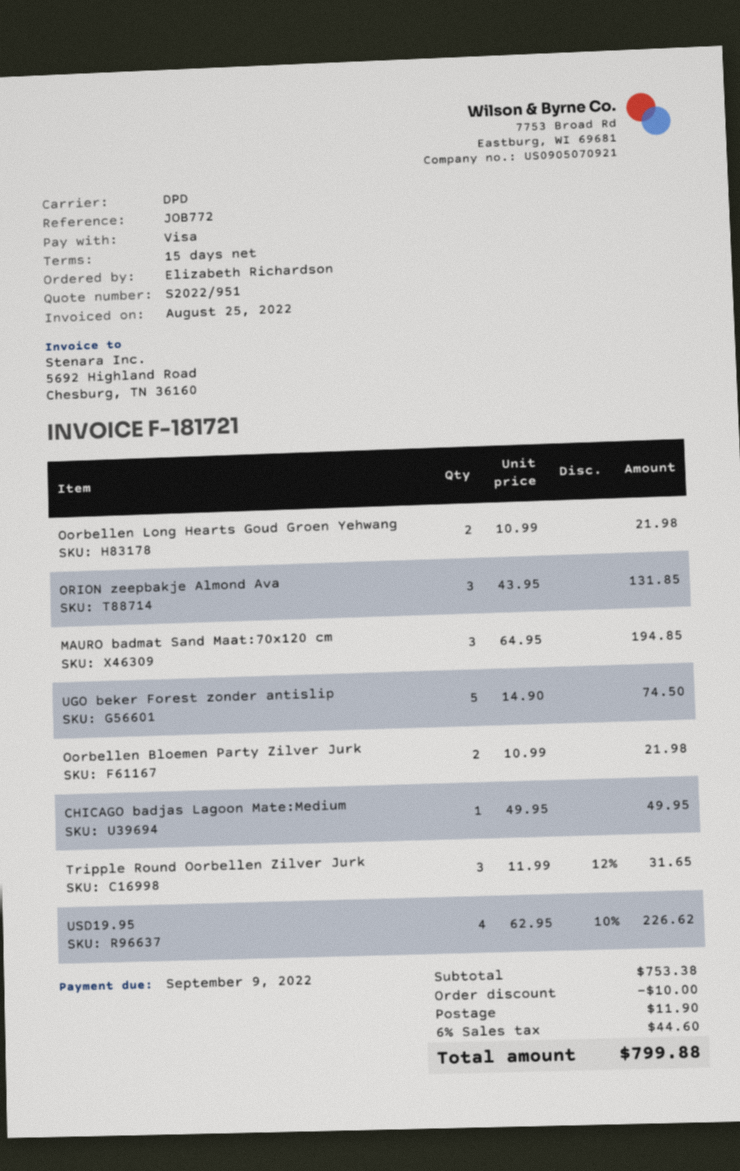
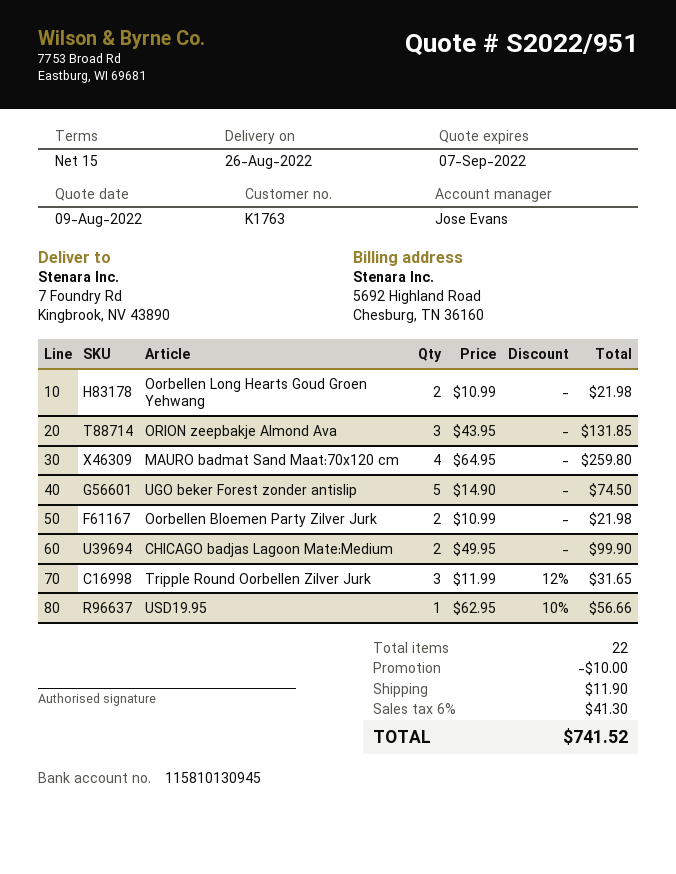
MAURO badmat Sand Maat:70x120 cm: 3 x 64.95 = 194.85 -> 4 x 64.95 = 259.80
CHICAGO badjas Lagoon Mate:Medium: 1 x 49.95 = 49.95 -> 2 x 49.95 = 99.90
USD19.95: 4 x 62.95 - 10% = 226.62 -> 1 x 62.95 - 10% = 56.66
tax: 6% = 44.60 -> 6% = 41.30
total: 799.88 -> 741.52

